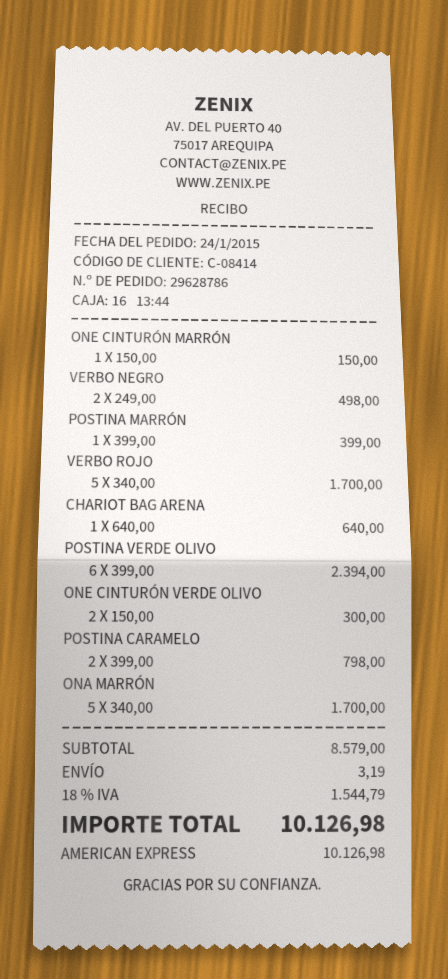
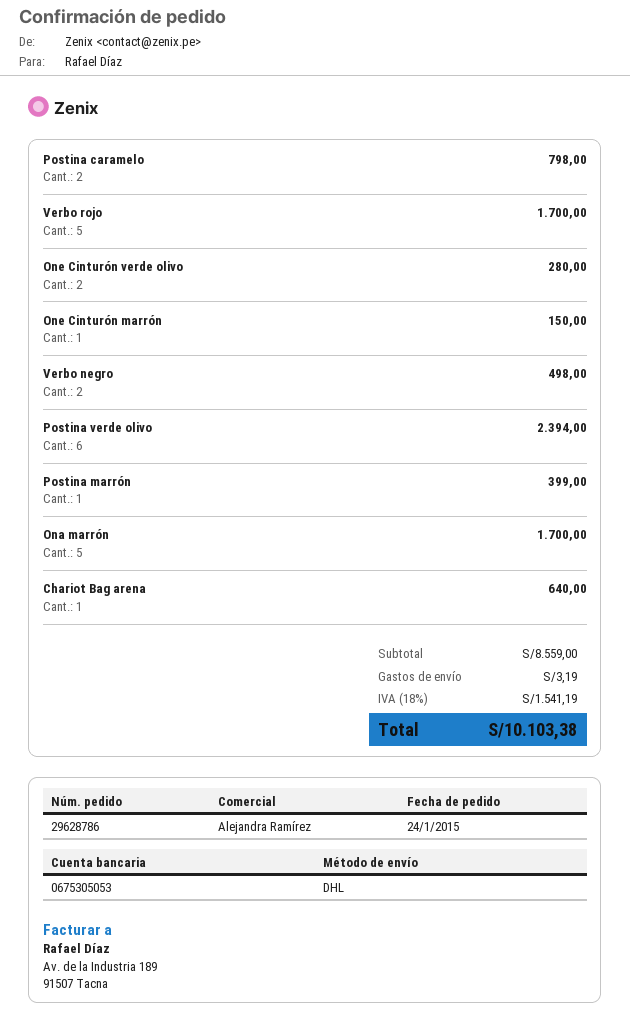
ONE CINTURÓN VERDE OLIVO: 2 for 300.00 -> 2 for 280.00
subtotal: 8579.00 -> 8559.00
tax: 18% = 1544.79 -> 18% = 1541.19
total: 10126.98 -> 10103.38

